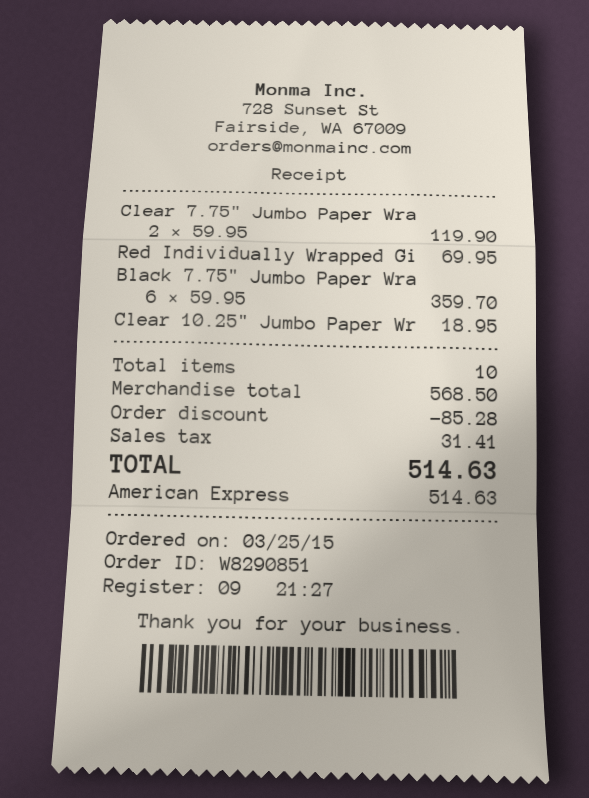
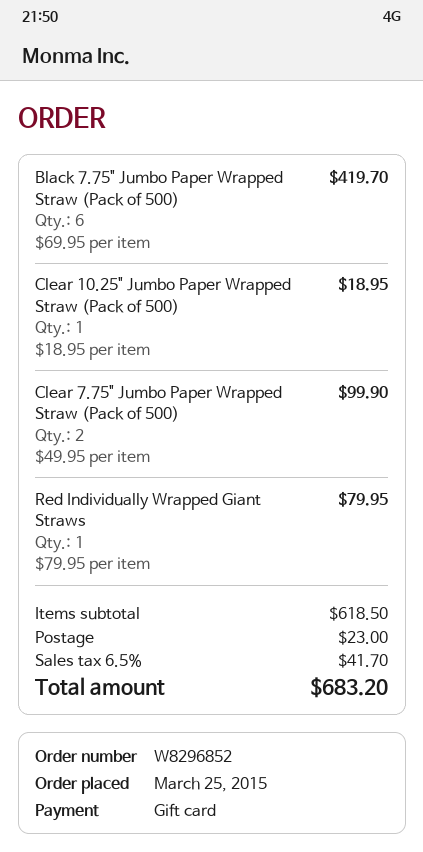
order number: W8290851 -> W8296852
payment method: American Express -> gift card
Clear 7.75" Jumbo Paper Wra: 2 x 59.95 = 119.90 -> 2 x 49.95 = 99.90
Red Individually Wrapped Gi: 1 x 69.95 = 69.95 -> 1 x 79.95 = 79.95
Black 7.75" Jumbo Paper Wra: 6 x 59.95 = 359.70 -> 6 x 69.95 = 419.70
subtotal: 568.50 -> 618.50
discount: 85.28 -> none
shipping: none -> 23.00
tax: 31.41 -> 41.70
total: 514.63 -> 683.20

